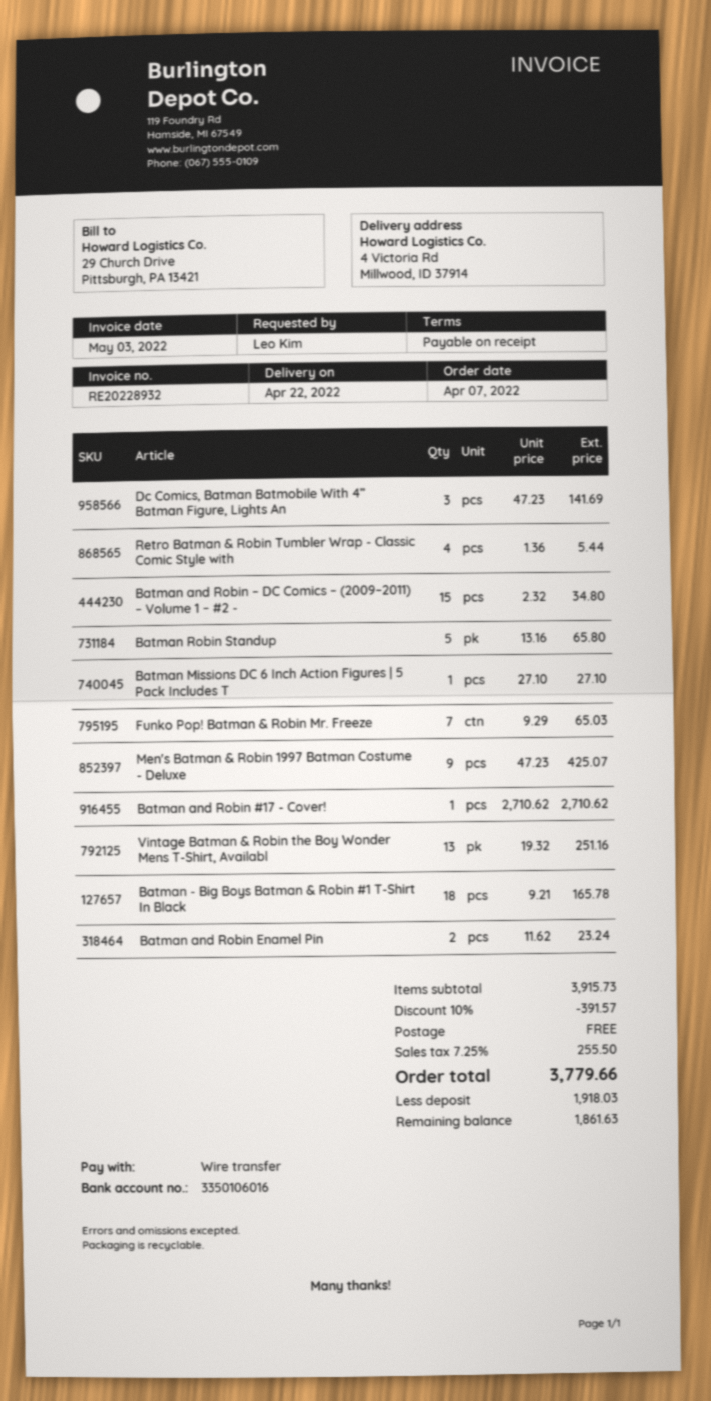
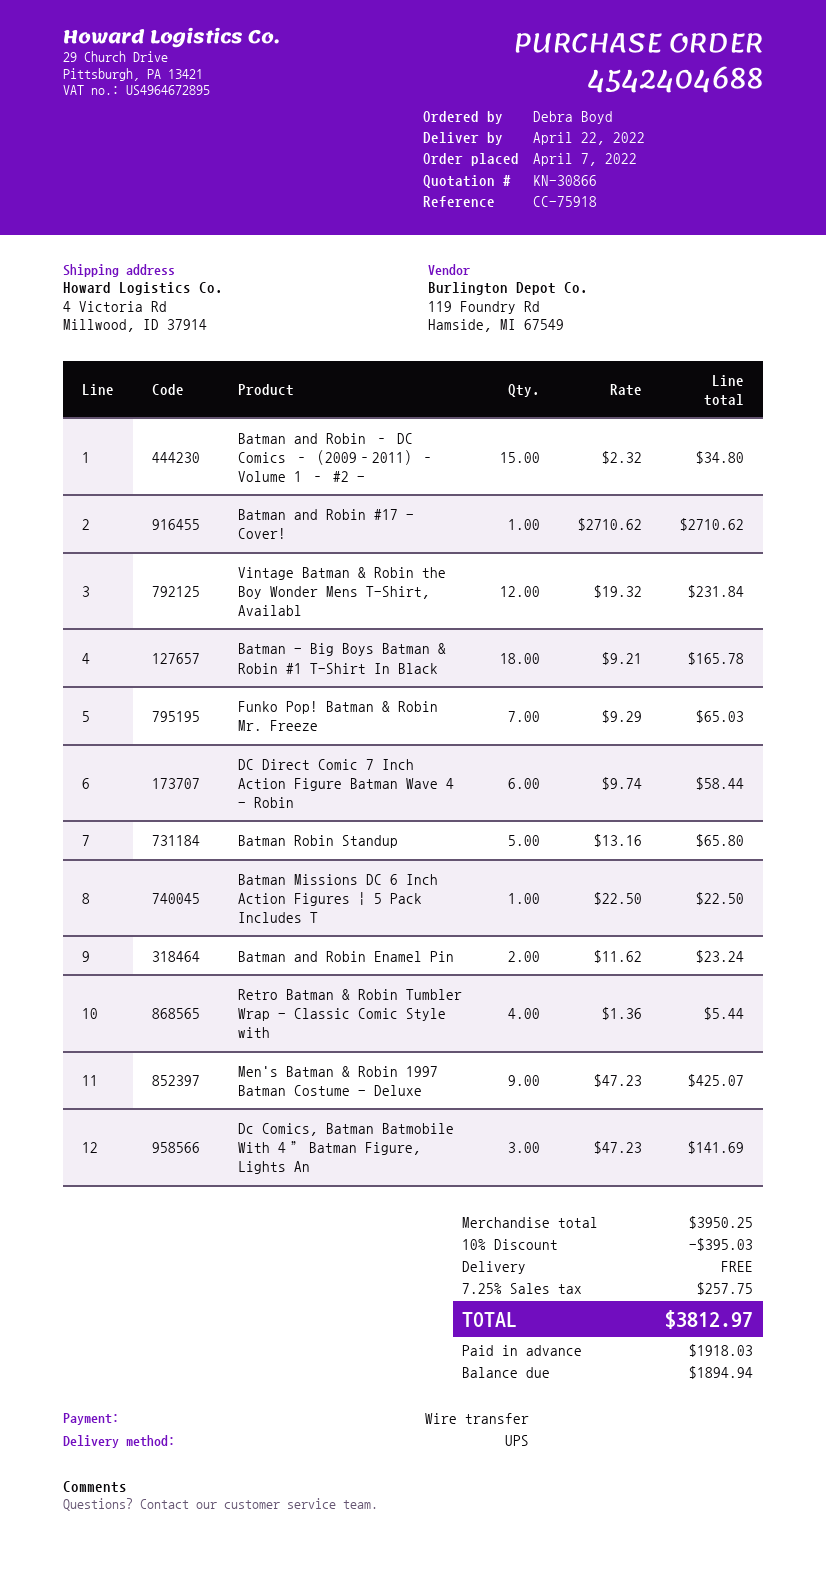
ordered by: Leo Kim -> Debra Boyd
Batman Missions DC 6 Inch Action Figures | 5 Pack Includes T: 1 x 27.10 = 27.10 -> 1 x 22.50 = 22.50
Vintage Batman & Robin the Boy Wonder Mens T-Shirt, Availabl: 13 x 19.32 = 251.16 -> 12 x 19.32 = 231.84
DC Direct Comic 7 Inch Action Figure Batman Wave 4 - Robin: none -> 6 x 9.74 = 58.44
subtotal: 3915.73 -> 3950.25
discount: 10% = 391.57 -> 10% = 395.03
tax: 7.25% = 255.50 -> 7.25% = 257.75
total: 3779.66 -> 3812.97
balance: 1861.63 -> 1894.94

